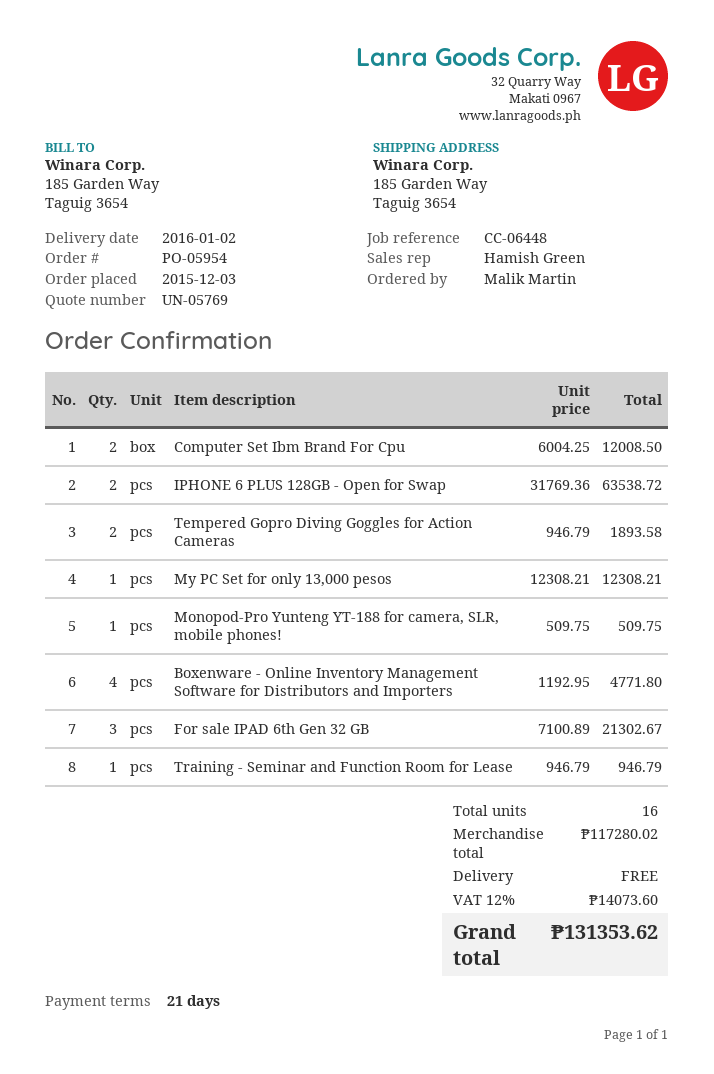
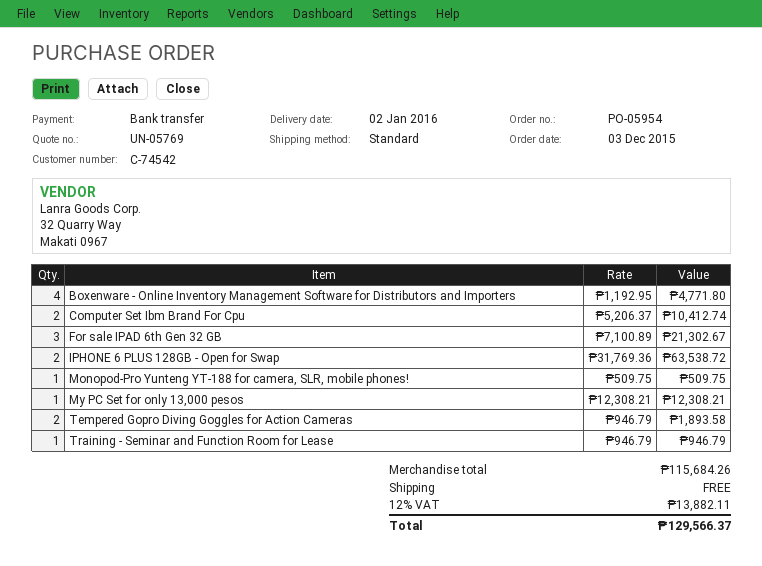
Computer Set Ibm Brand For Cpu: 2 x 6004.25 = 12008.50 -> 2 x 5206.37 = 10412.74
subtotal: 117280.02 -> 115684.26
tax: 12% = 14073.60 -> 12% = 13882.11
total: 131353.62 -> 129566.37

